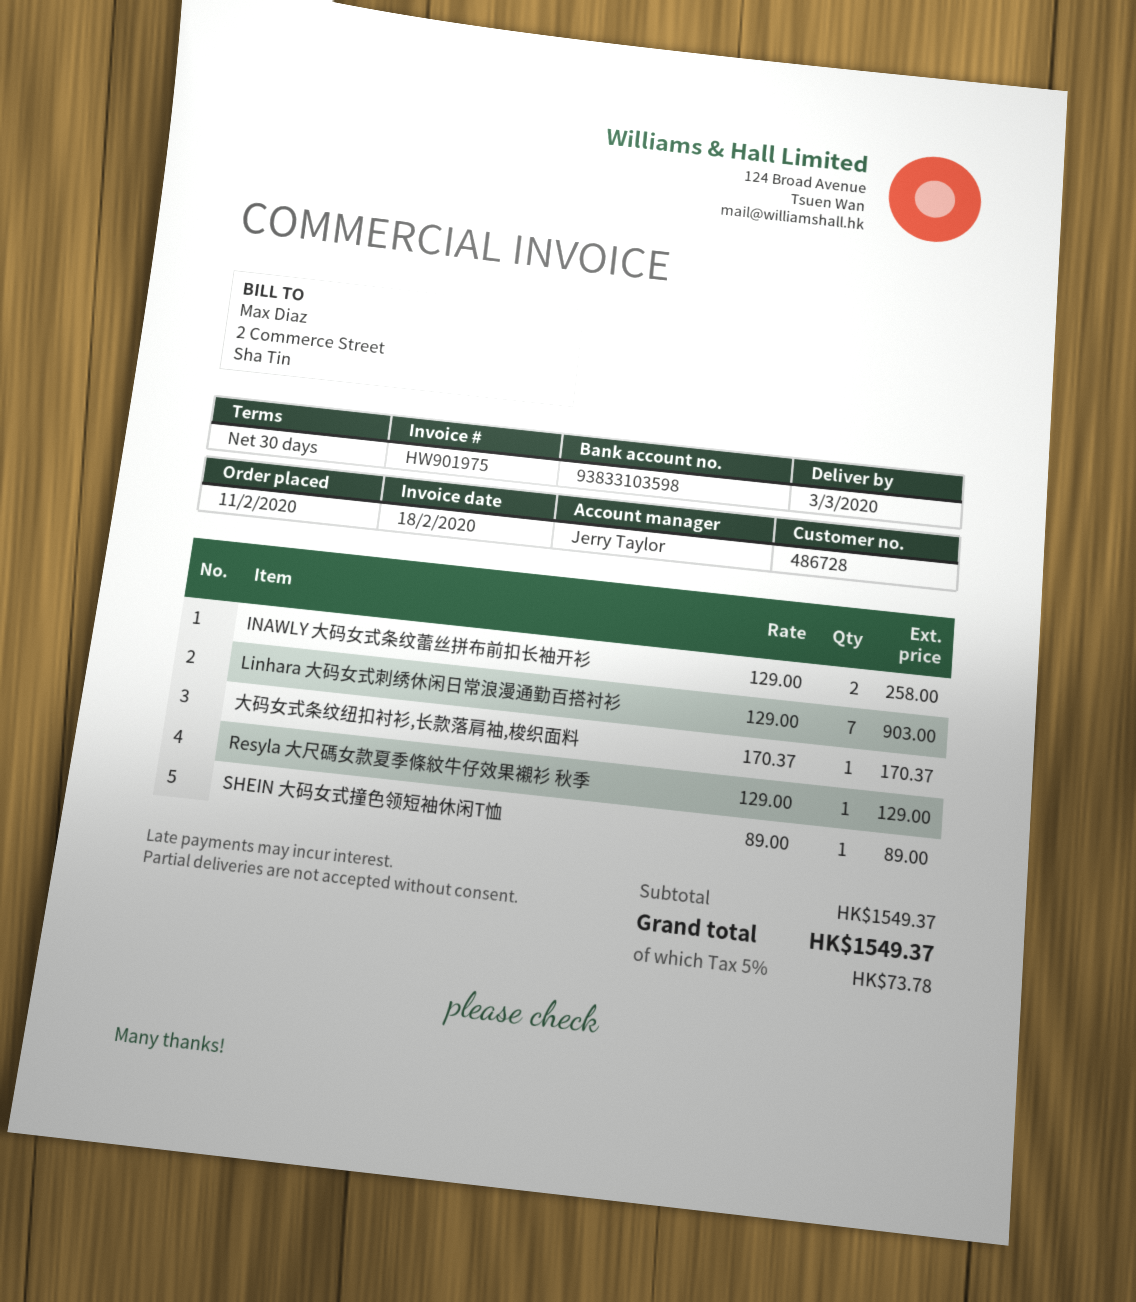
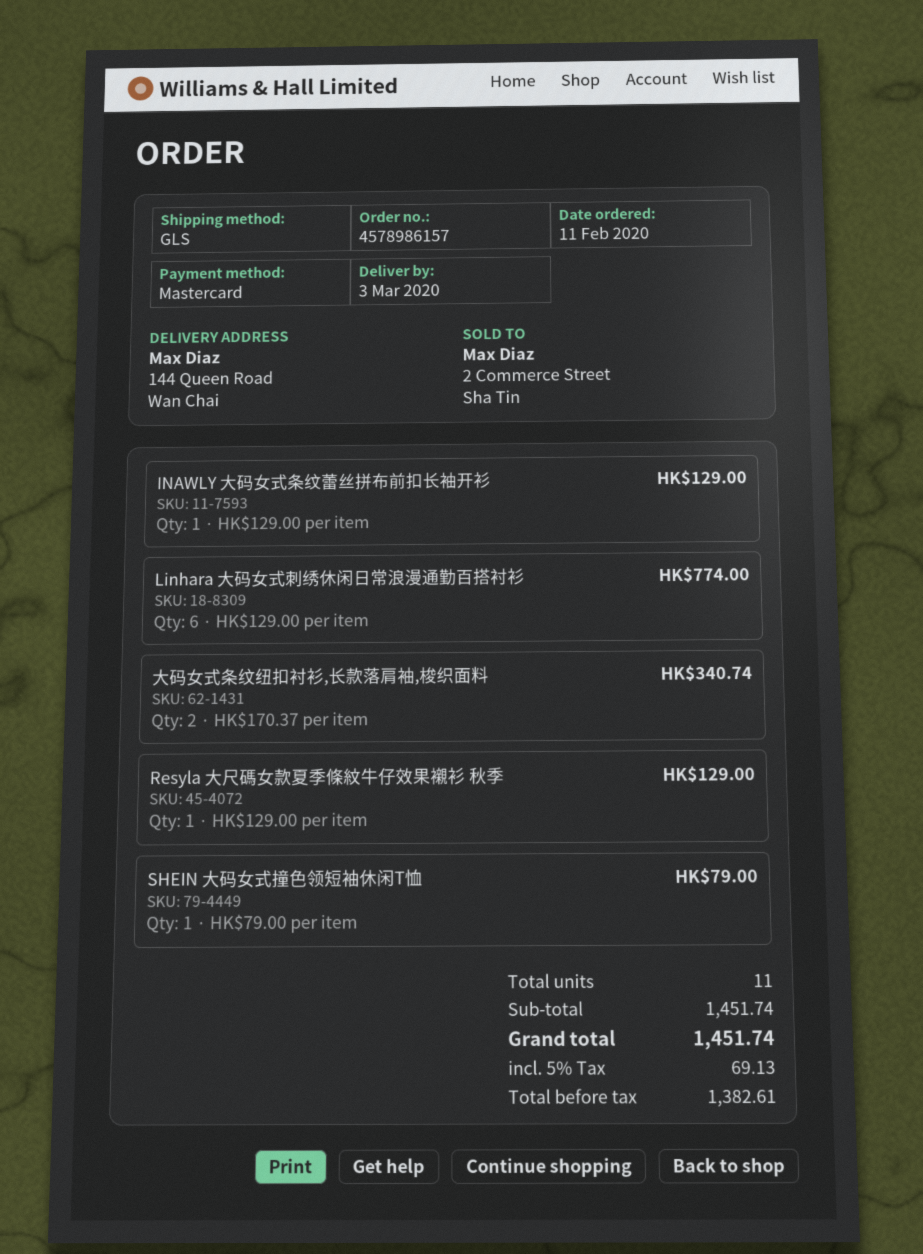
INAWLY 大码女式条纹蕾丝拼布前扣长袖开衫: 2 x 129.00 = 258.00 -> 1 x 129.00 = 129.00
Linhara 大码女式刺绣休闲日常浪漫通勤百搭衬衫: 7 x 129.00 = 903.00 -> 6 x 129.00 = 774.00
大码女式条纹纽扣衬衫,长款落肩袖,梭织面料: 1 x 170.37 = 170.37 -> 2 x 170.37 = 340.74
SHEIN 大码女式撞色领短袖休闲T恤: 1 x 89.00 = 89.00 -> 1 x 79.00 = 79.00
subtotal: 1549.37 -> 1451.74
tax: 5% = 73.78 -> 5% = 69.13
total: 1549.37 -> 1451.74

